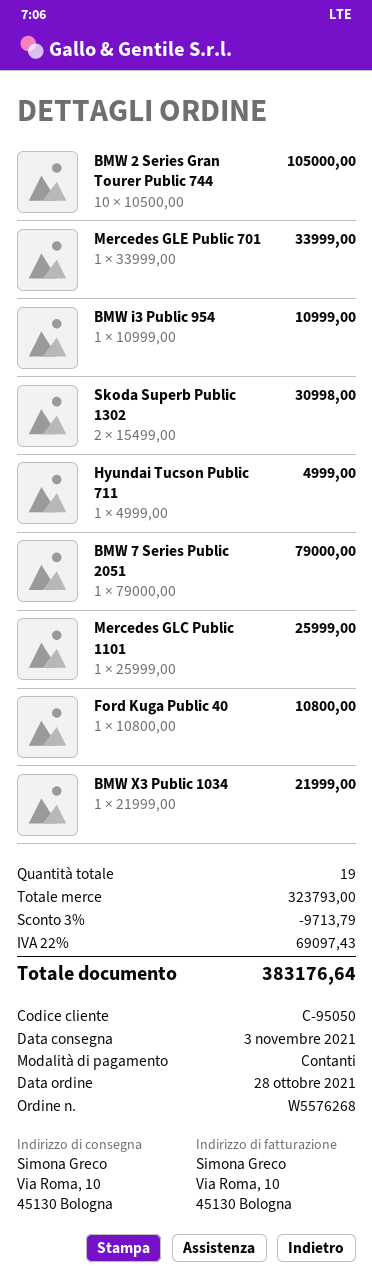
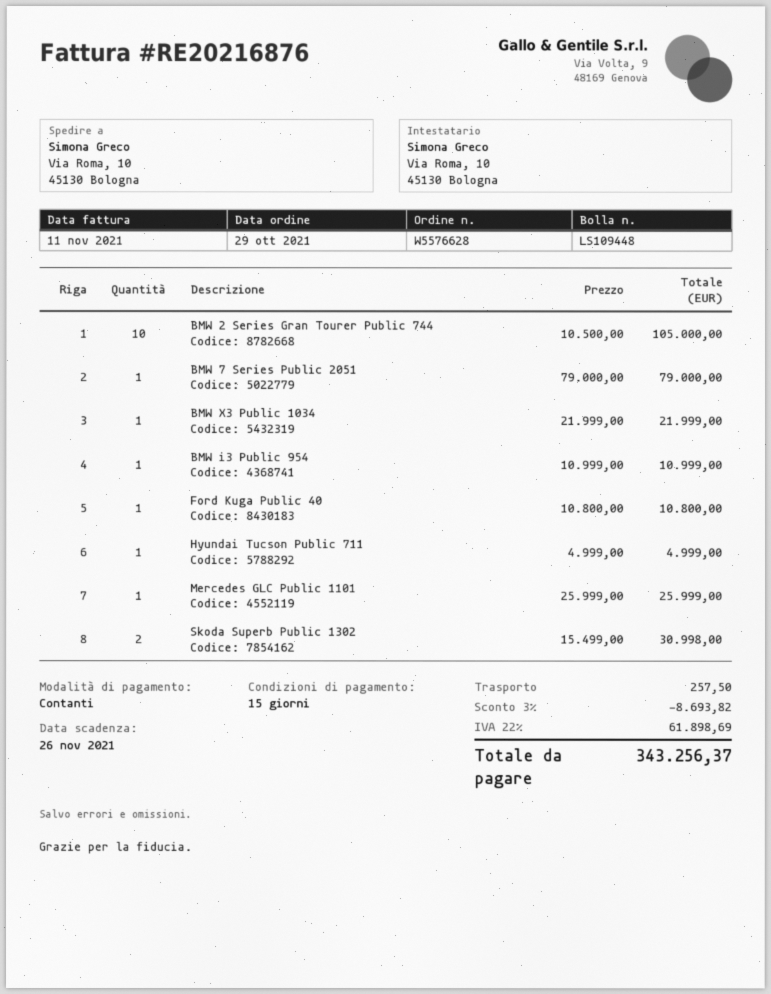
order number: W5576268 -> W5576628
order date: 2021-10-28 -> 2021-10-29
Mercedes GLE Public 701: 1 x 33999.00 = 33999.00 -> none
discount: 3% = 9713.79 -> 3% = 8693.82
shipping: none -> 257.50
tax: 22% = 69097.43 -> 22% = 61898.69
total: 383176.64 -> 343256.37

